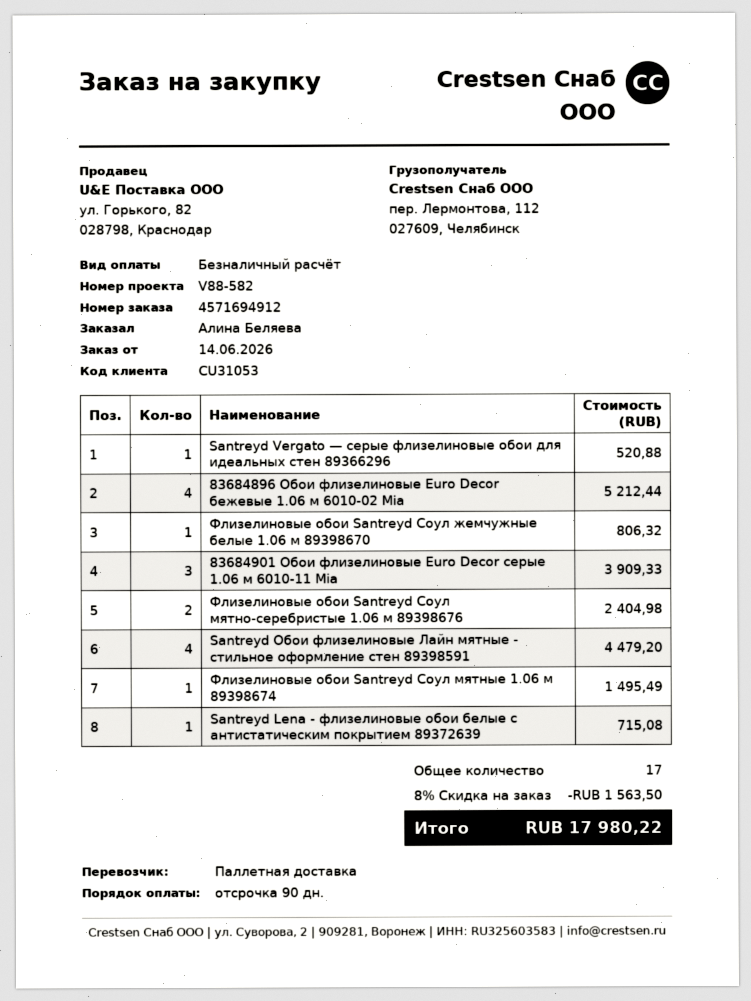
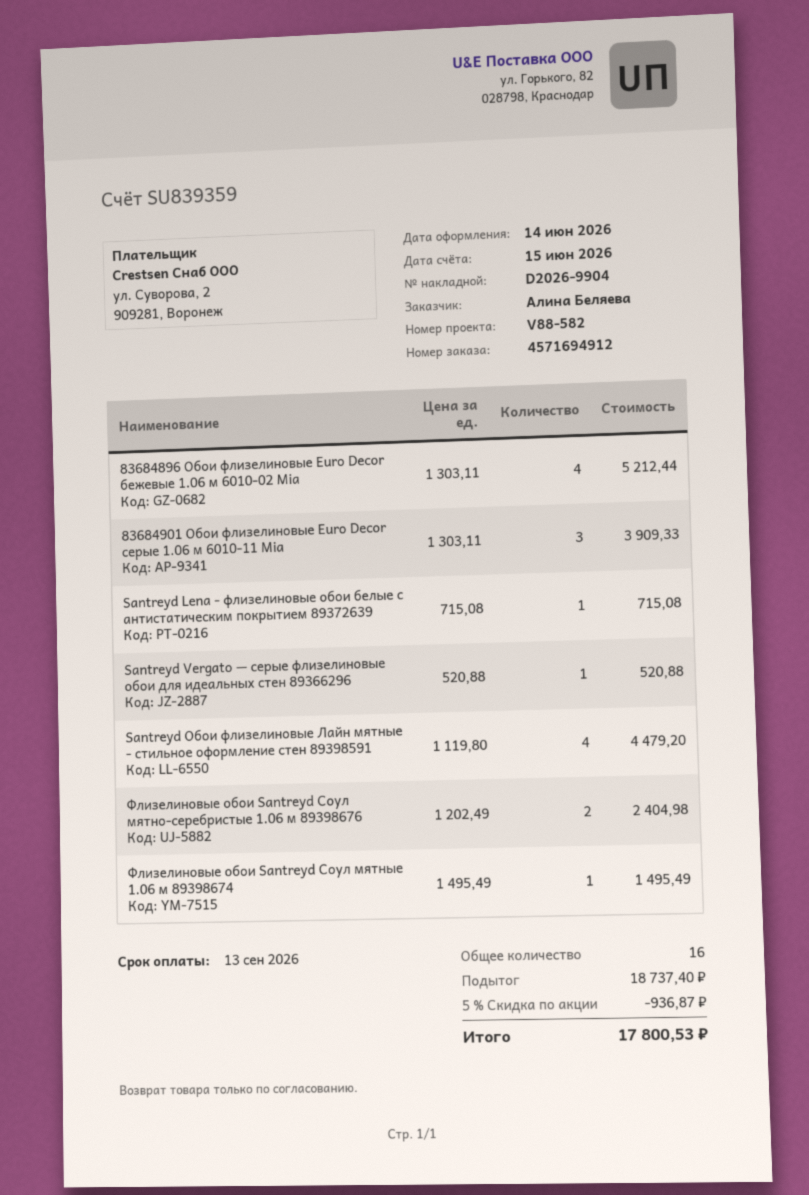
Флизелиновые обои Santreyd Соул жемчужные белые 1.06 м 89398670: 1 for 806.32 -> none
total quantity: 17 -> 16
discount: 8% = 1563.50 -> 5% = 936.87
total: 17980.22 -> 17800.53

